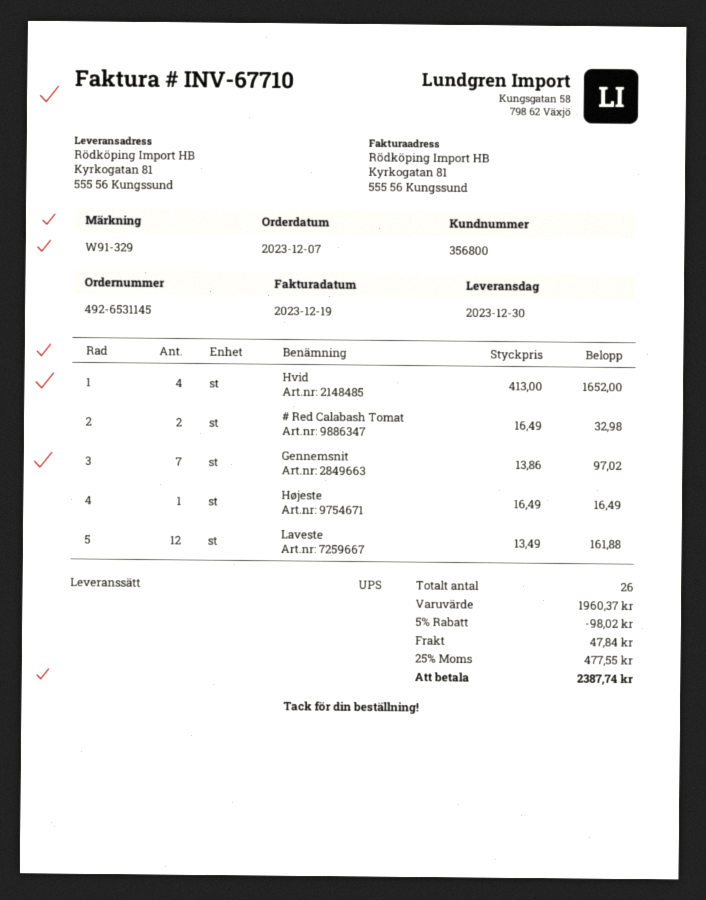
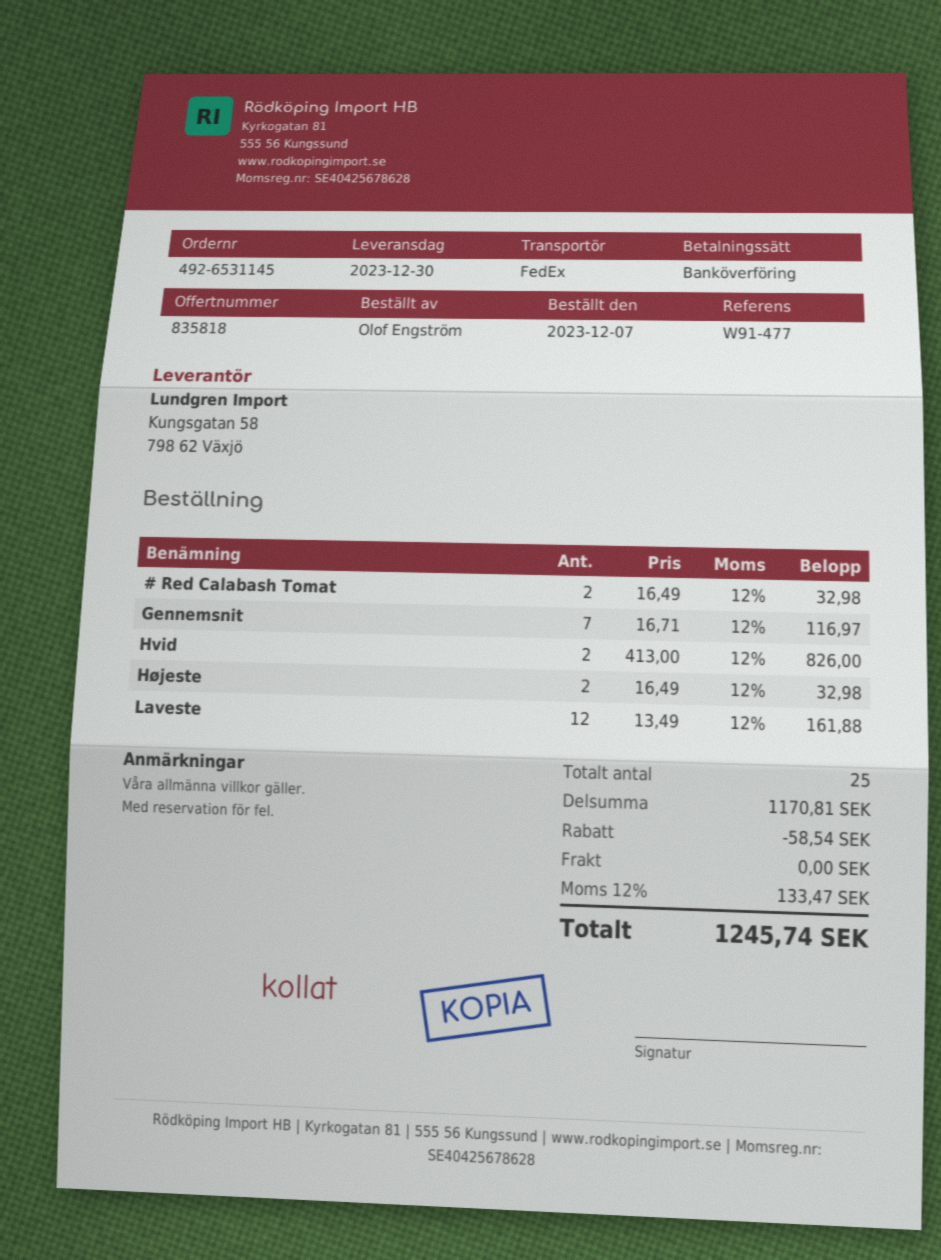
reference: W91-329 -> W91-477
shipping method: UPS -> FedEx
Hvid: 4 x 413.00 = 1652.00 -> 2 x 413.00 = 826.00
Gennemsnit: 7 x 13.86 = 97.02 -> 7 x 16.71 = 116.97
Højeste: 1 x 16.49 = 16.49 -> 2 x 16.49 = 32.98
total quantity: 26 -> 25
subtotal: 1960.37 -> 1170.81
discount: 98.02 -> 58.54
shipping: 47.84 -> 0.00
tax: 25% = 477.55 -> 12% = 133.47
total: 2387.74 -> 1245.74

